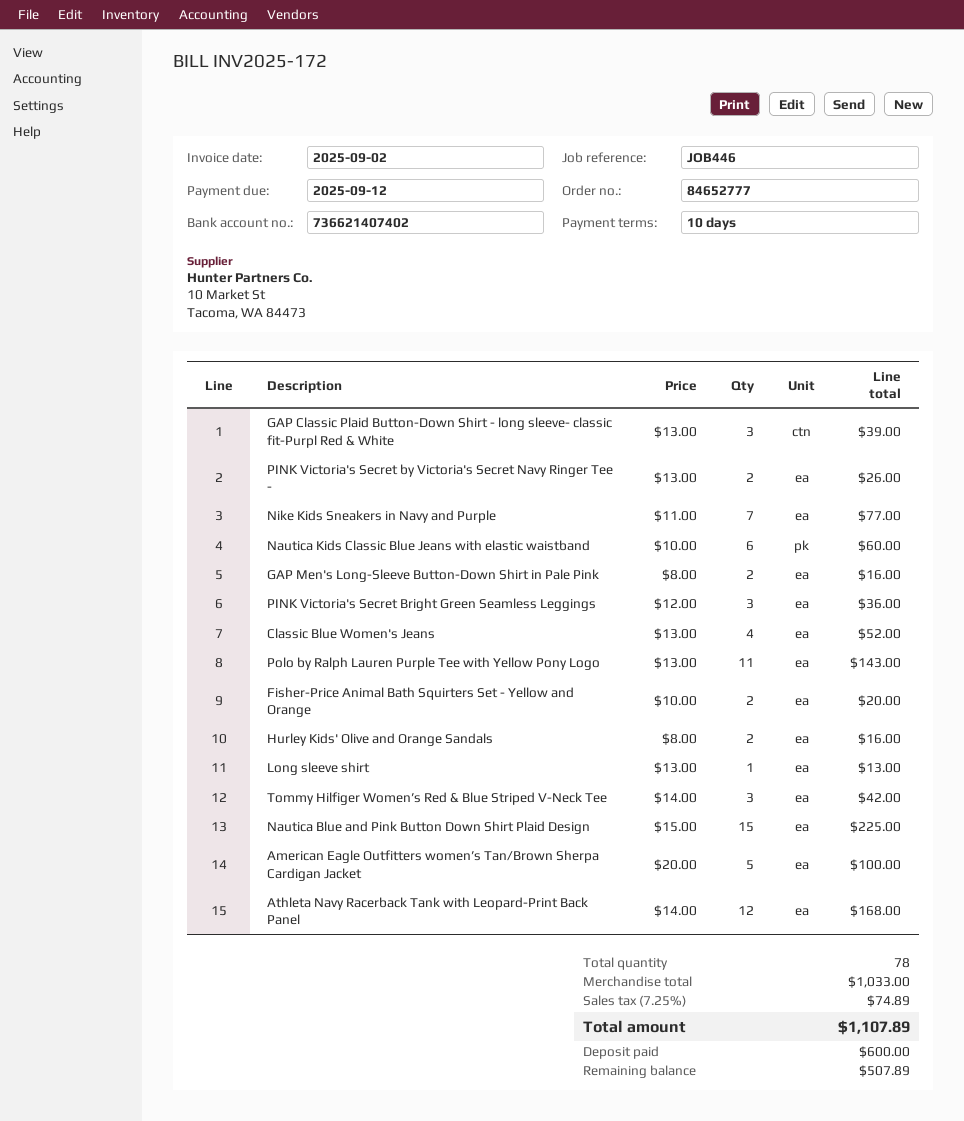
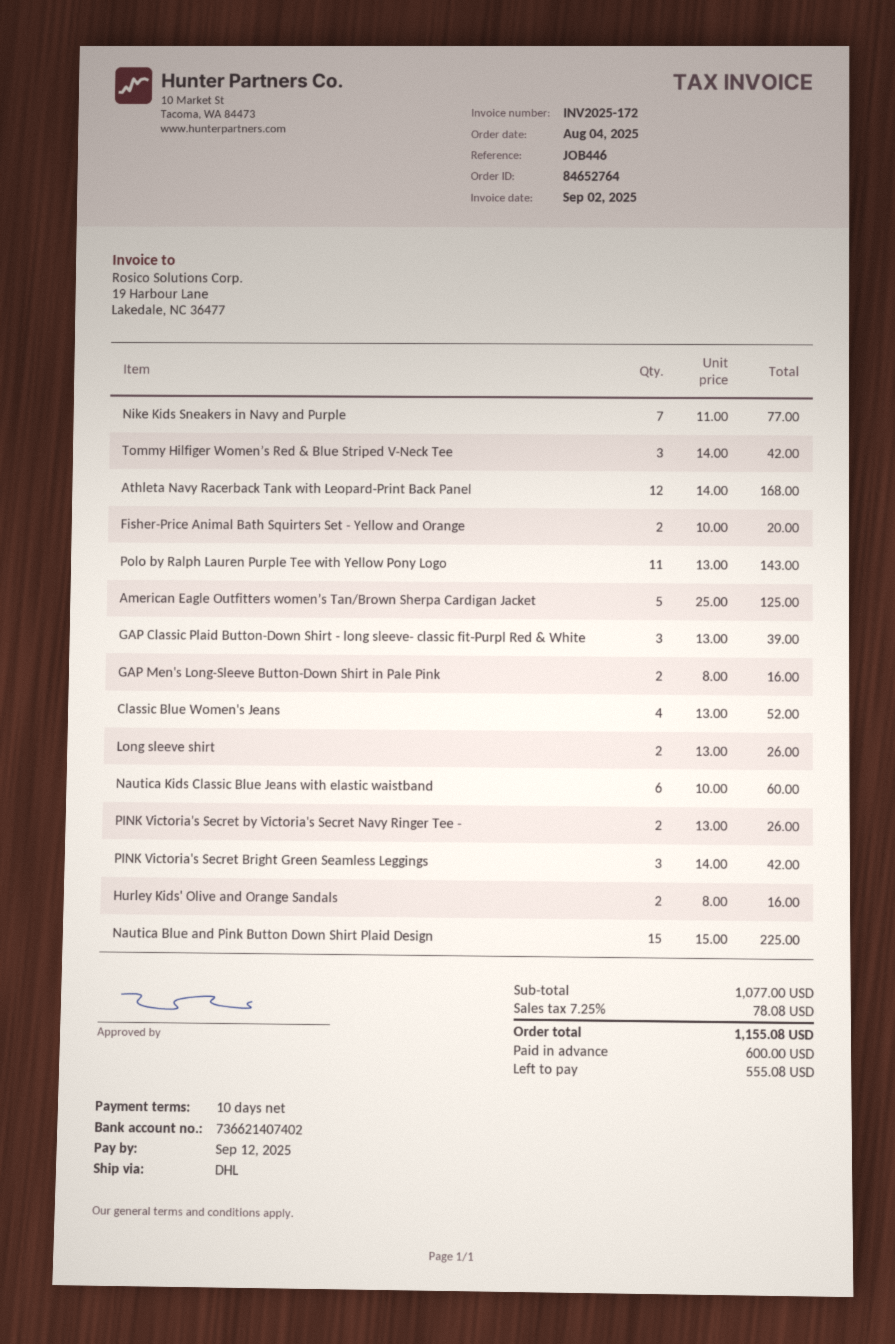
order number: 84652777 -> 84652764
PINK Victoria's Secret Bright Green Seamless Leggings: 3 x 12.00 = 36.00 -> 3 x 14.00 = 42.00
Long sleeve shirt: 1 x 13.00 = 13.00 -> 2 x 13.00 = 26.00
American Eagle Outfitters women’s Tan/Brown Sherpa Cardigan Jacket: 5 x 20.00 = 100.00 -> 5 x 25.00 = 125.00
subtotal: 1033.00 -> 1077.00
tax: 7.25% = 74.89 -> 7.25% = 78.08
total: 1107.89 -> 1155.08
balance: 507.89 -> 555.08

